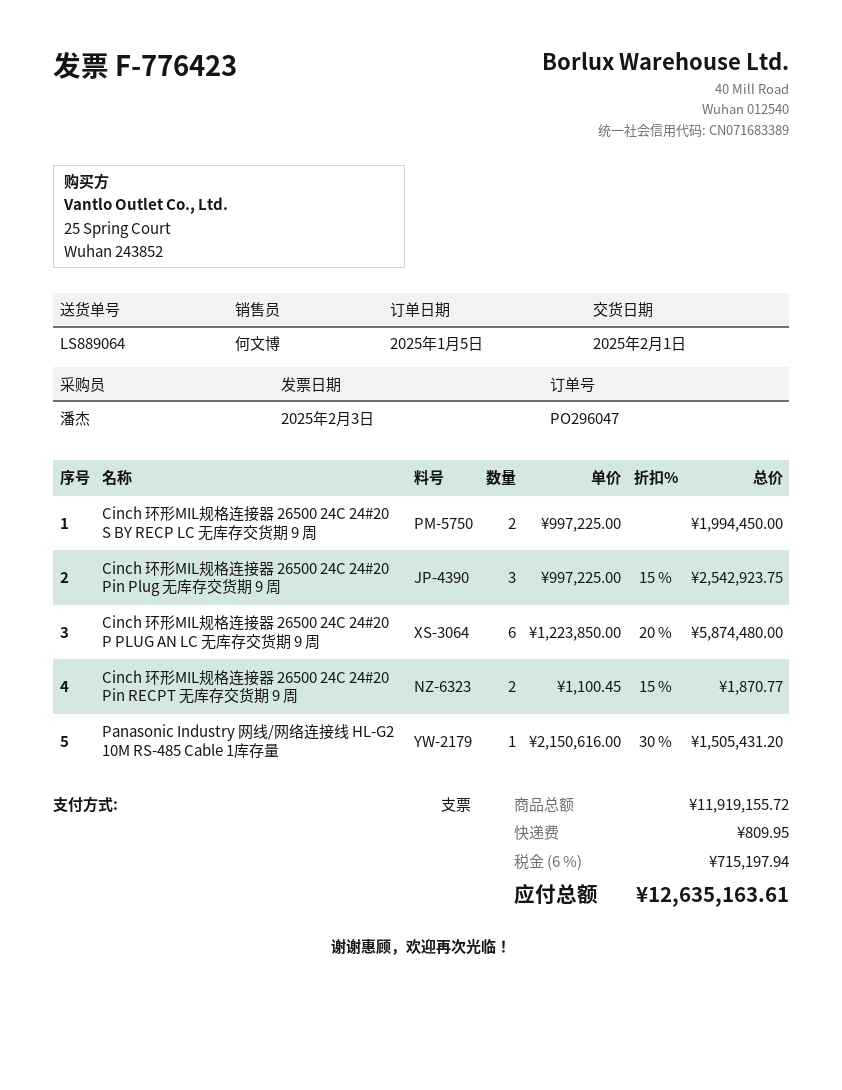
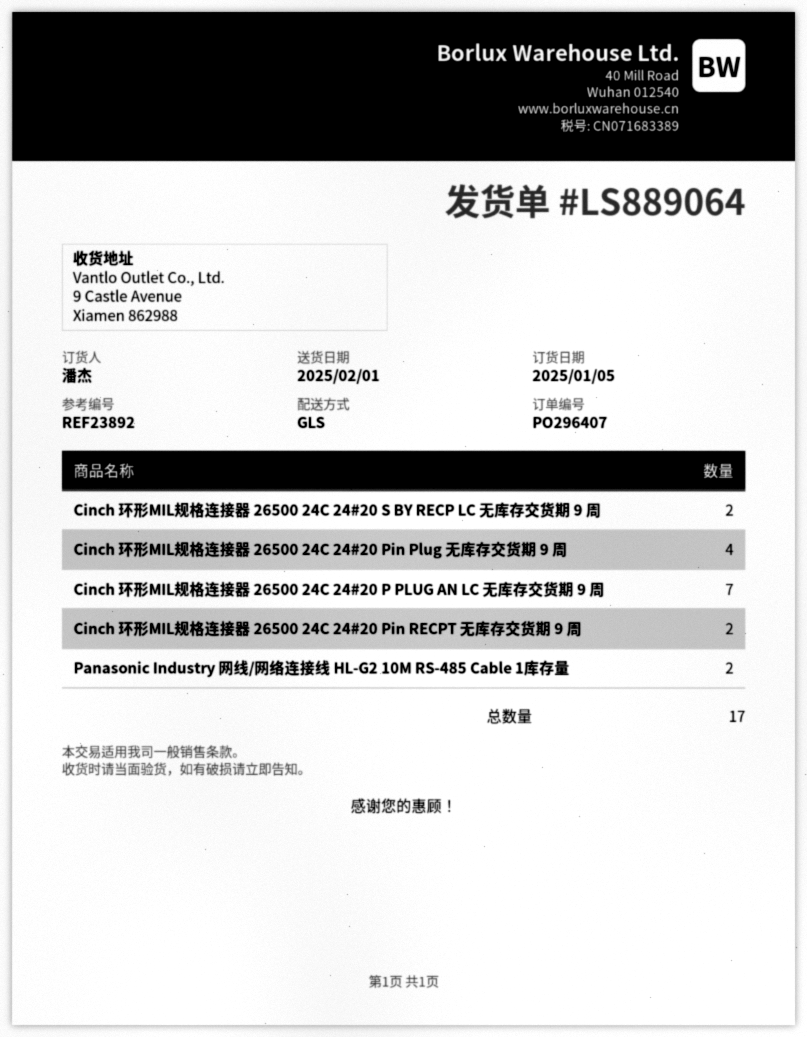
order number: PO296047 -> PO296407
Cinch 环形MIL规格连接器 26500 24C 24#20 Pin Plug 无库存交货期 9 周: 3 -> 4
Cinch 环形MIL规格连接器 26500 24C 24#20 P PLUG AN LC 无库存交货期 9 周: 6 -> 7
Panasonic Industry 网线/网络连接线 HL-G2 10M RS-485 Cable 1库存量: 1 -> 2

